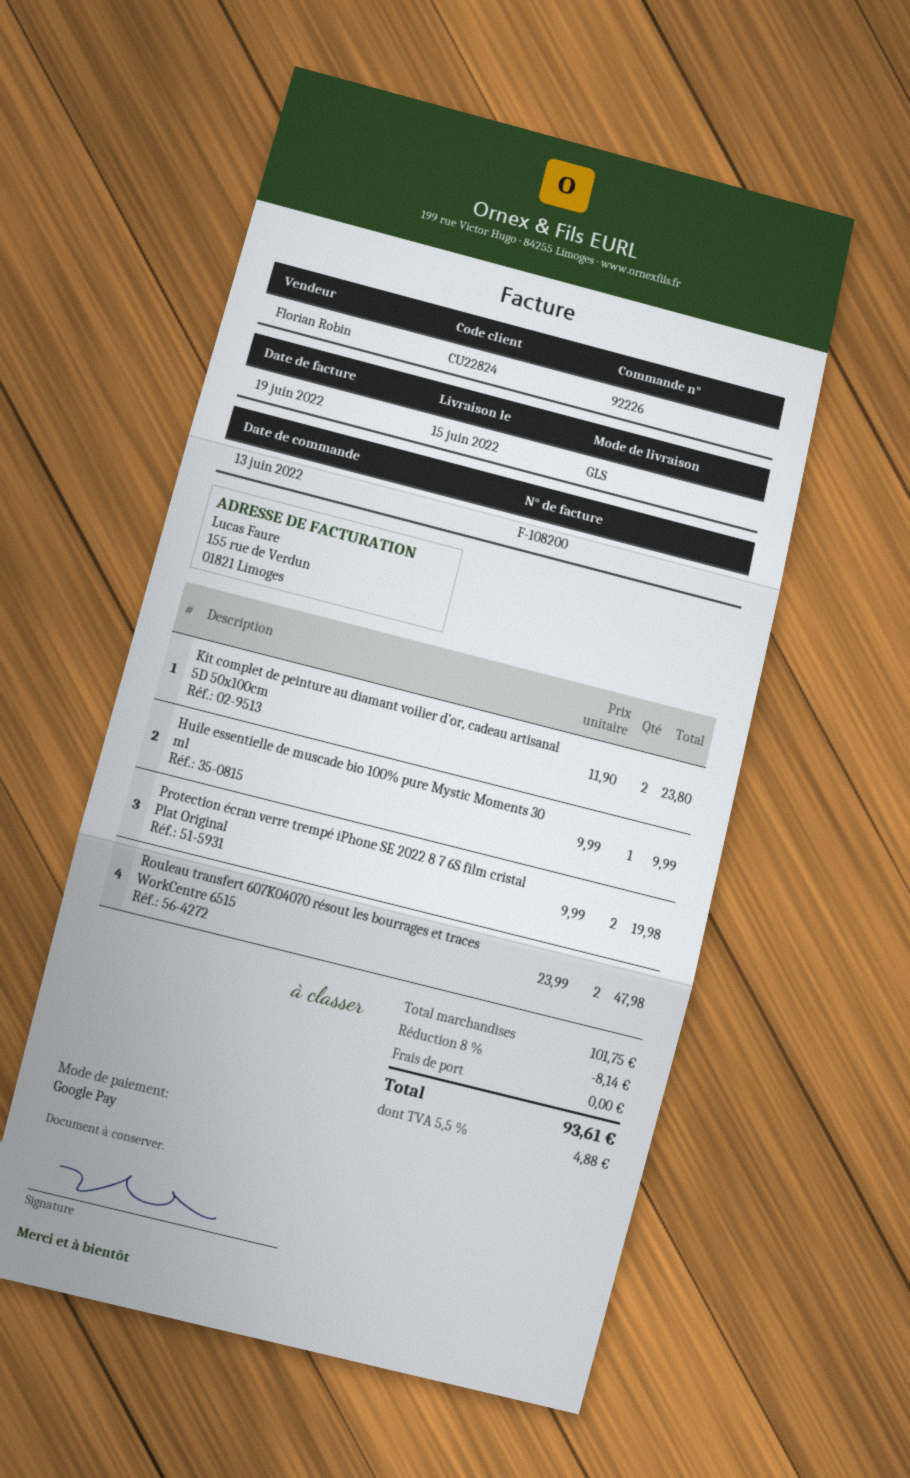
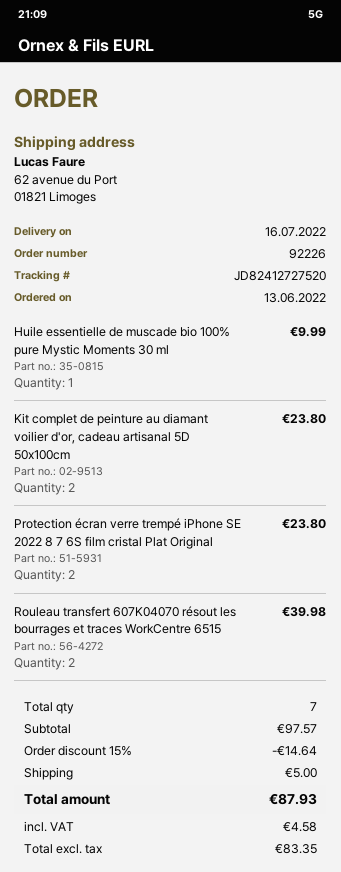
delivery date: 2022-06-15 -> 2022-07-16
Protection écran verre trempé iPhone SE 2022 8 7 6S film cristal Plat Original: 2 for 19.98 -> 2 for 23.80
Rouleau transfert 607K04070 résout les bourrages et traces WorkCentre 6515: 2 for 47.98 -> 2 for 39.98
subtotal: 101.75 -> 97.57
discount: 8% = 8.14 -> 15% = 14.64
shipping: 0.00 -> 5.00
tax: 4.88 -> 4.58
total: 93.61 -> 87.93

